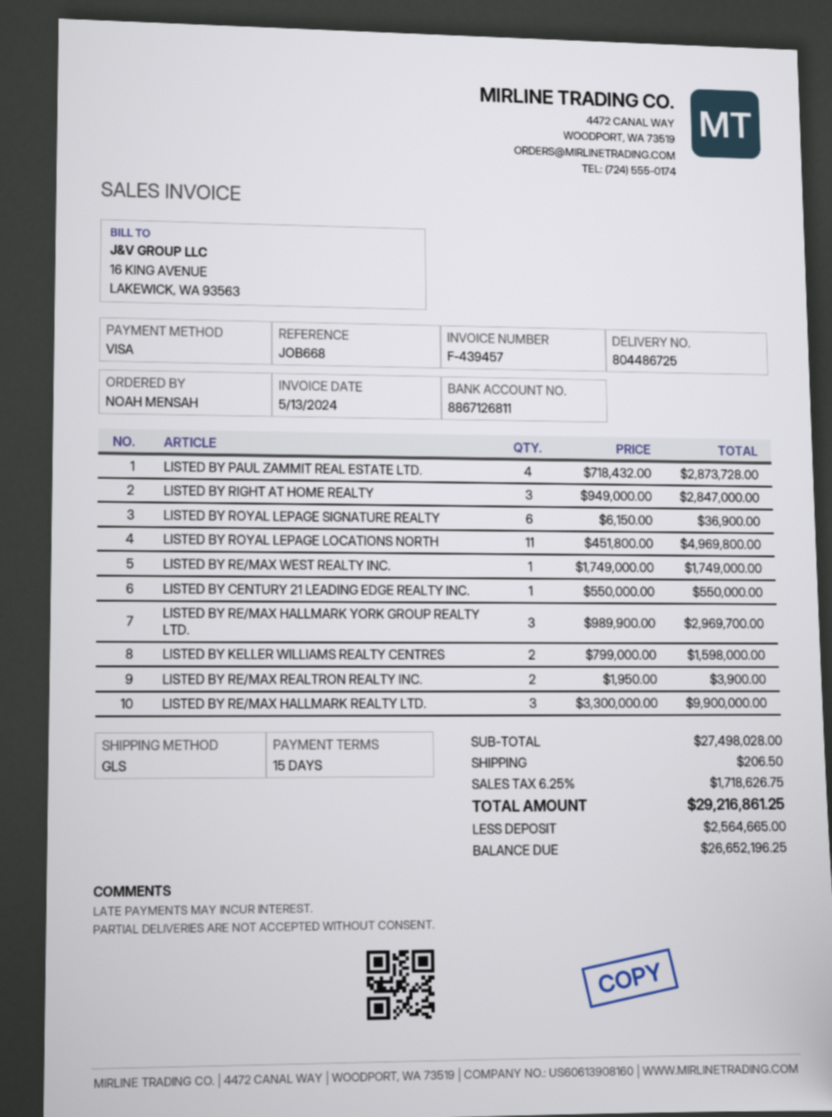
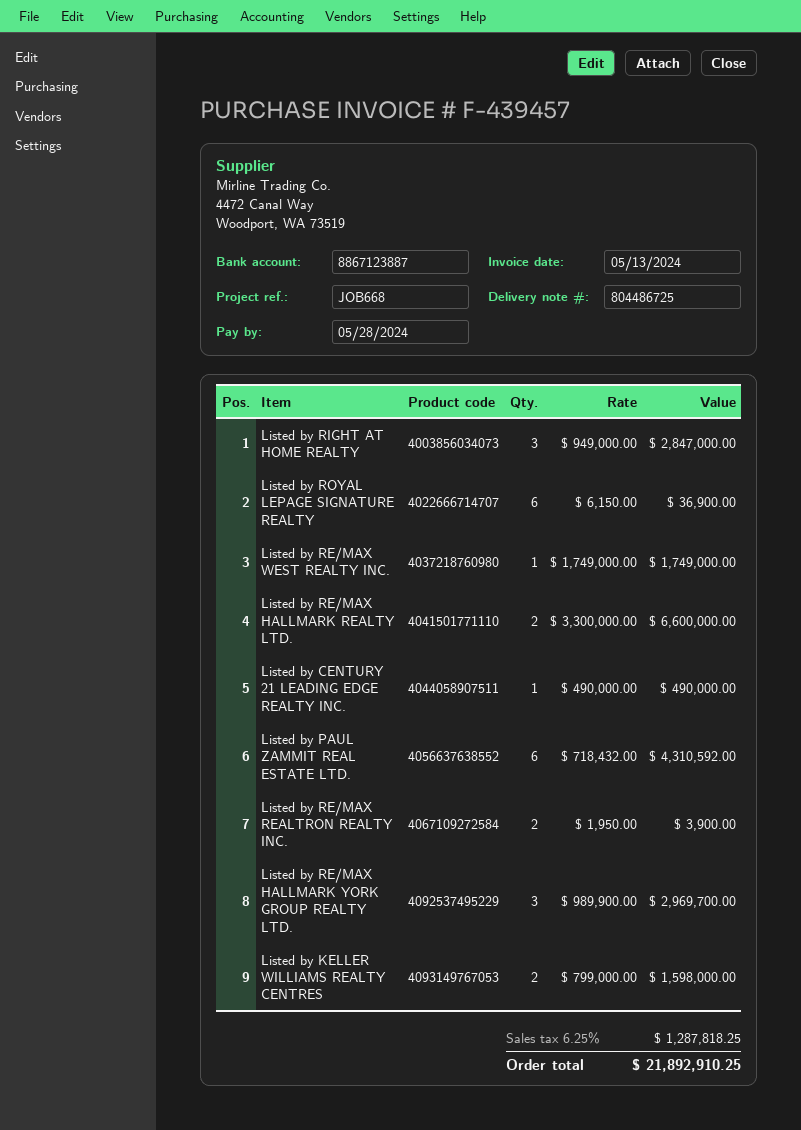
bank account: 8867126811 -> 8867123887
LISTED BY PAUL ZAMMIT REAL ESTATE LTD.: 4 x 718432.00 = 2873728.00 -> 6 x 718432.00 = 4310592.00
LISTED BY ROYAL LEPAGE LOCATIONS NORTH: 11 x 451800.00 = 4969800.00 -> none
LISTED BY CENTURY 21 LEADING EDGE REALTY INC.: 1 x 550000.00 = 550000.00 -> 1 x 490000.00 = 490000.00
LISTED BY RE/MAX HALLMARK REALTY LTD.: 3 x 3300000.00 = 9900000.00 -> 2 x 3300000.00 = 6600000.00
shipping: 206.50 -> none
tax: 6.25% = 1718626.75 -> 6.25% = 1287818.25
total: 29216861.25 -> 21892910.25

